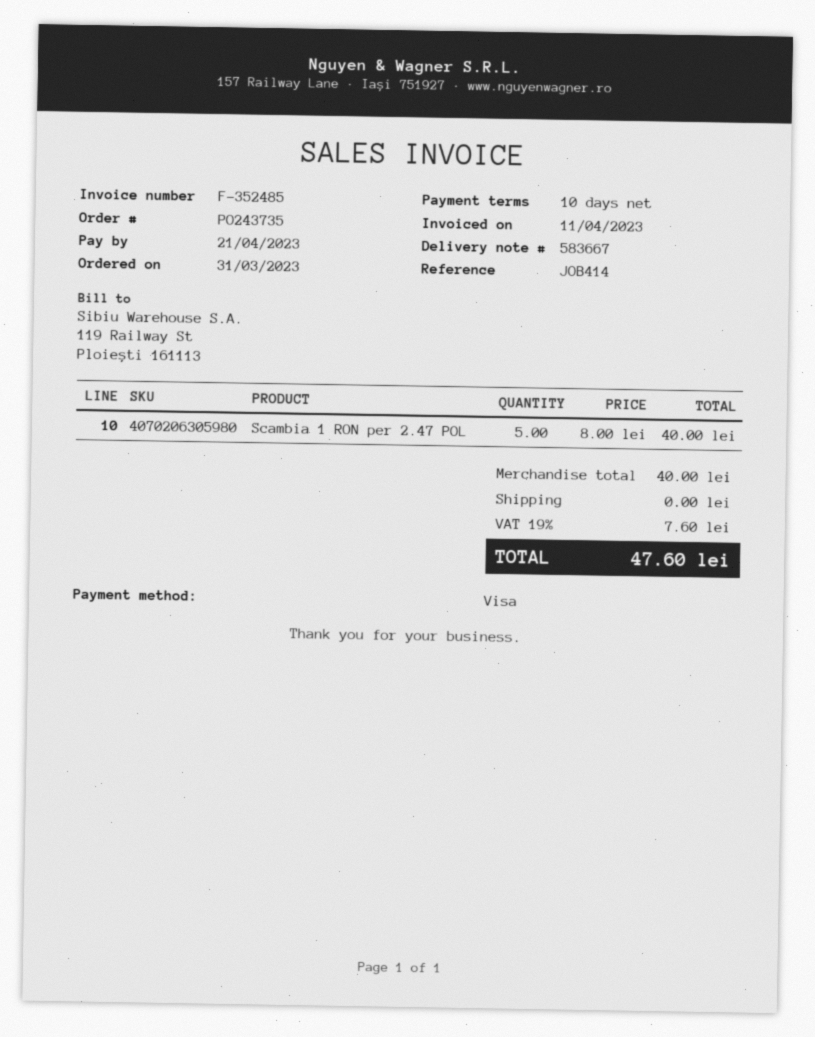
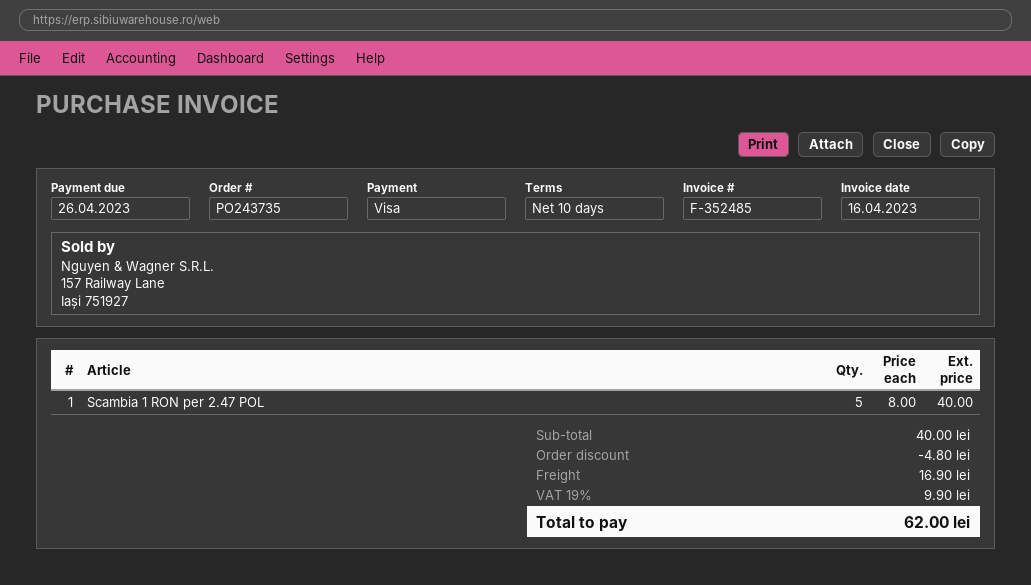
invoice date: 2023-04-11 -> 2023-04-16
due date: 2023-04-21 -> 2023-04-26
discount: none -> 4.80
shipping: 0.00 -> 16.90
tax: 19% = 7.60 -> 19% = 9.90
total: 47.60 -> 62.00

